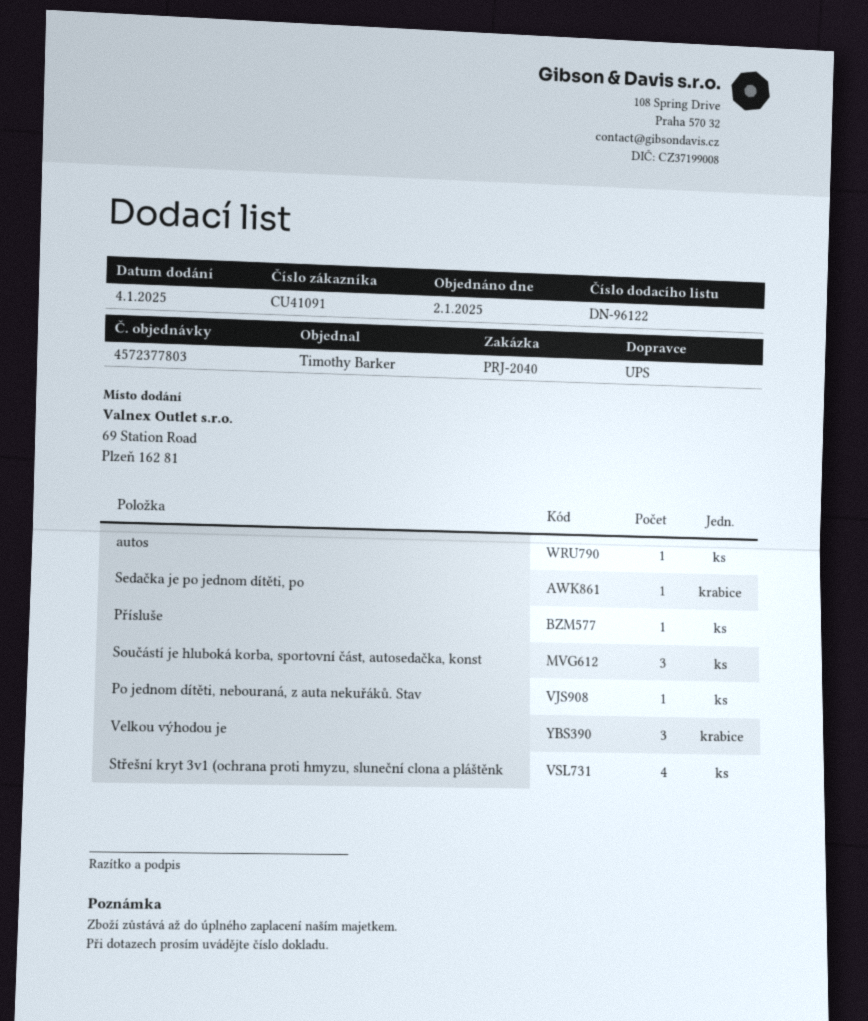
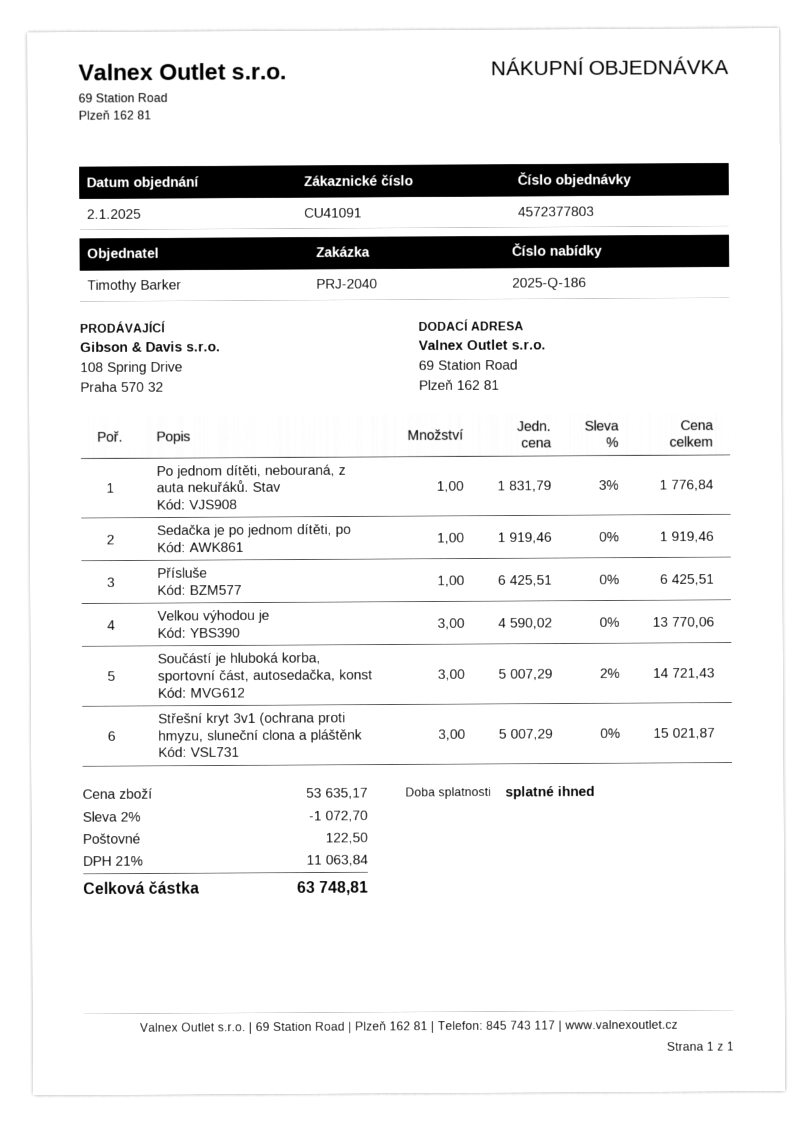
autos: 1 -> none
Střešní kryt 3v1 (ochrana proti hmyzu, sluneční clona a pláštěnk: 4 -> 3

